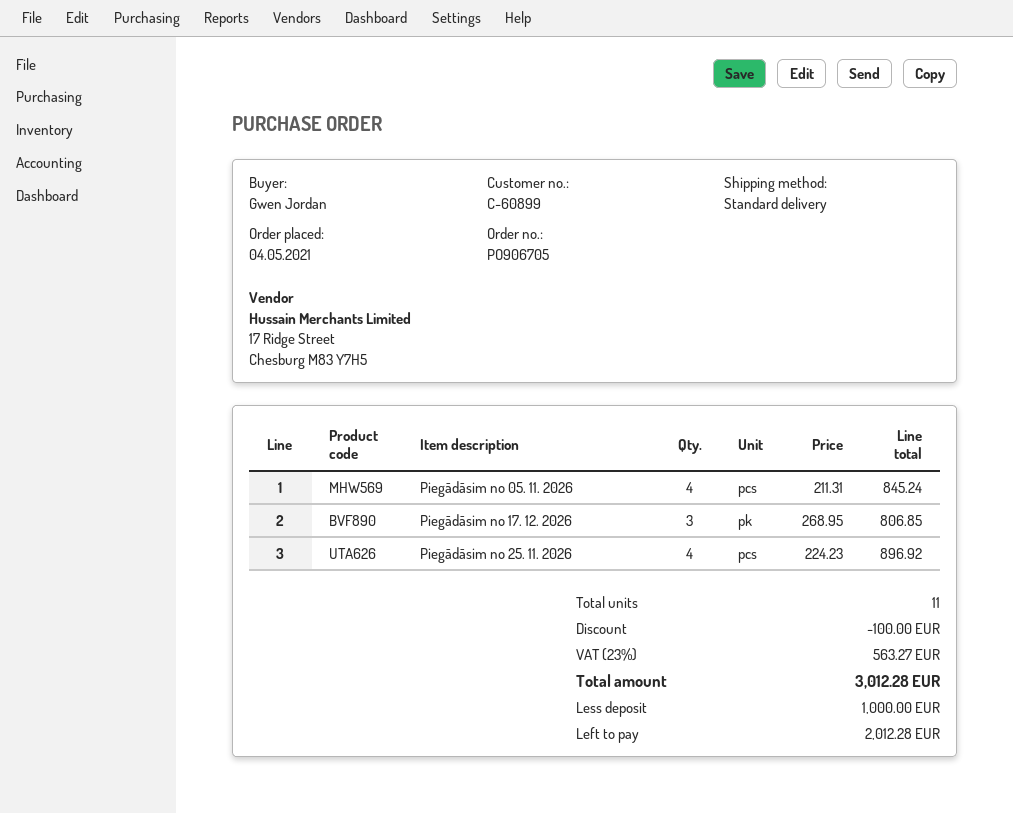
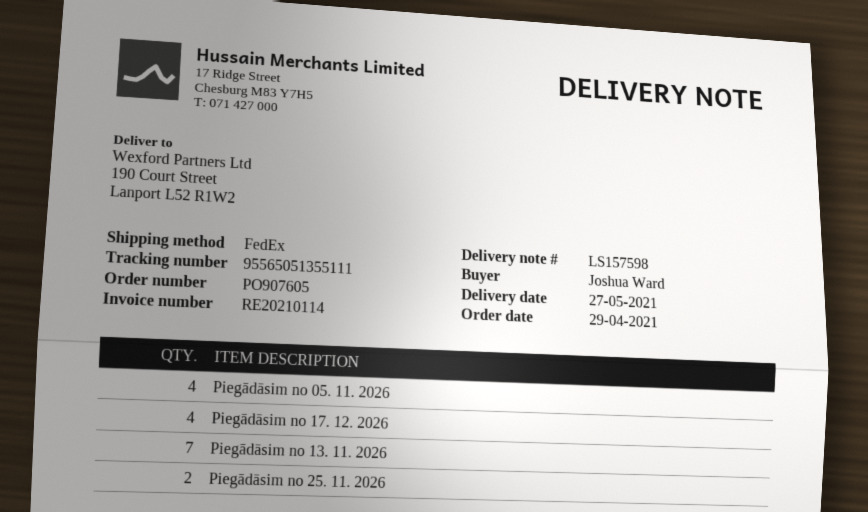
order number: PO906705 -> PO907605
order date: 2021-05-04 -> 2021-04-29
ordered by: Gwen Jordan -> Joshua Ward
shipping method: standard -> FedEx
Piegādāsim no 17. 12. 2026: 3 -> 4
Piegādāsim no 25. 11. 2026: 4 -> 2
Piegādāsim no 13. 11. 2026: none -> 7

